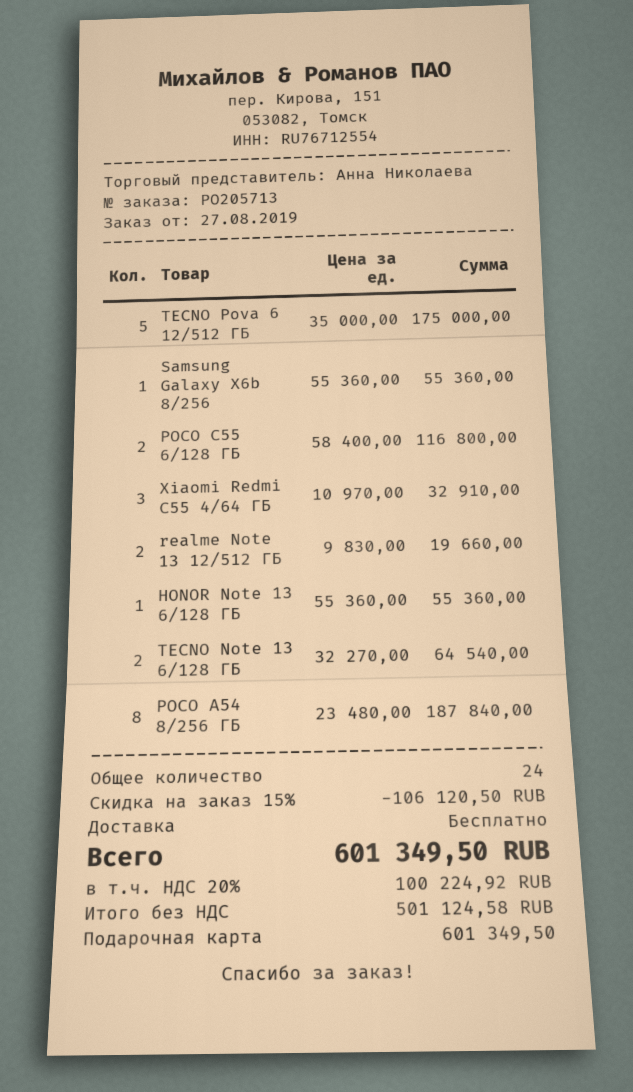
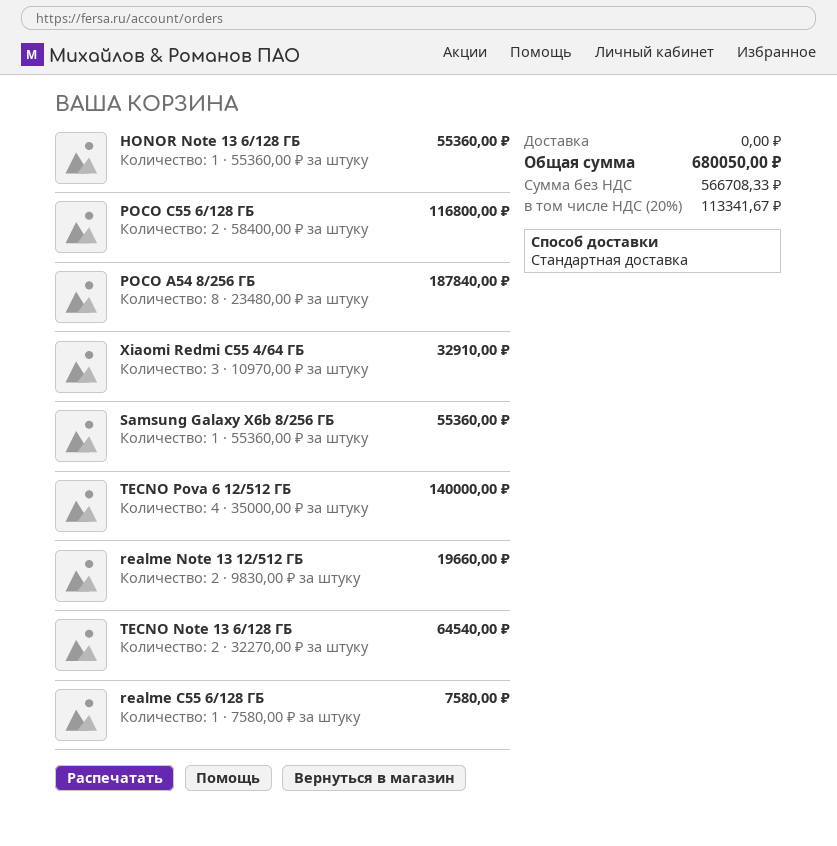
TECNO Pova 6 12/512 ГБ: 5 x 35000.00 = 175000.00 -> 4 x 35000.00 = 140000.00
realme C55 6/128 ГБ: none -> 1 x 7580.00 = 7580.00
discount: 15% = 106120.50 -> none
net: 501124.58 -> 566708.33
tax: 20% = 100224.92 -> 20% = 113341.67
total: 601349.50 -> 680050.00

